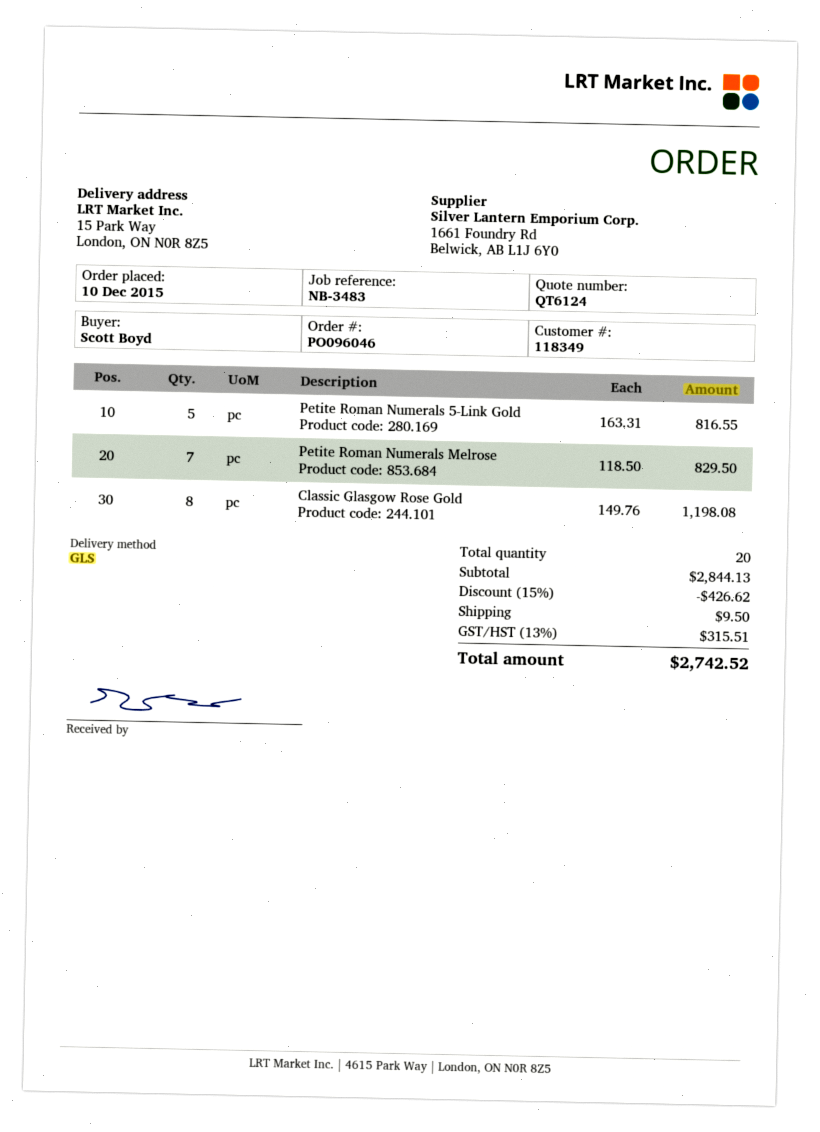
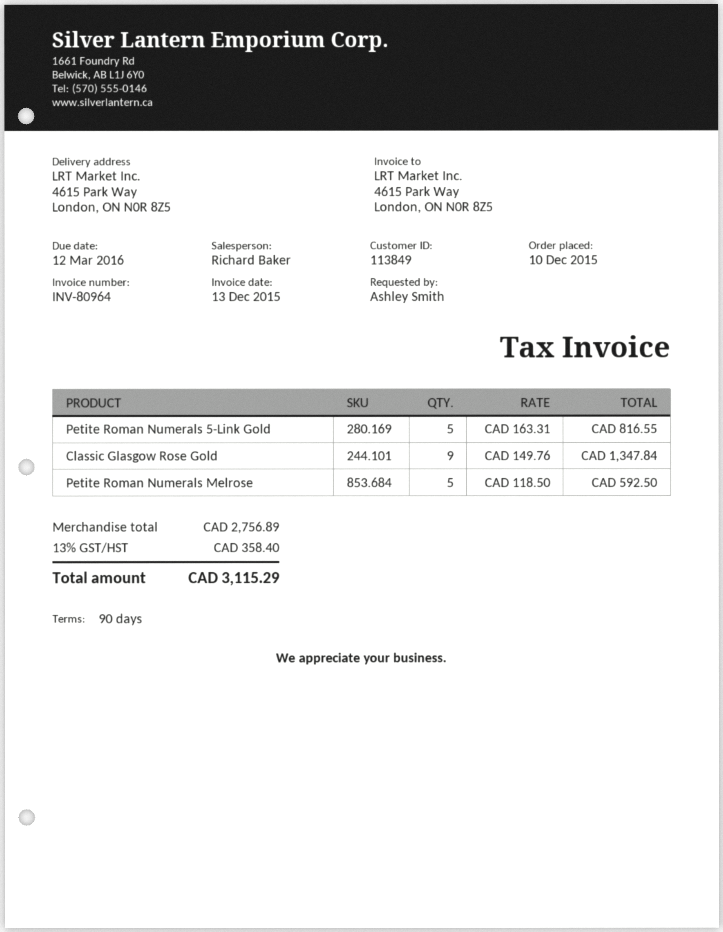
customer number: 118349 -> 113849
ordered by: Scott Boyd -> Ashley Smith
ship to: 15 Park Way, London, ON N0R 8Z5 -> 4615 Park Way, London, ON N0R 8Z5
Petite Roman Numerals Melrose: 7 x 118.50 = 829.50 -> 5 x 118.50 = 592.50
Classic Glasgow Rose Gold: 8 x 149.76 = 1198.08 -> 9 x 149.76 = 1347.84
subtotal: 2844.13 -> 2756.89
discount: 15% = 426.62 -> none
shipping: 9.50 -> none
tax: 13% = 315.51 -> 13% = 358.40
total: 2742.52 -> 3115.29

